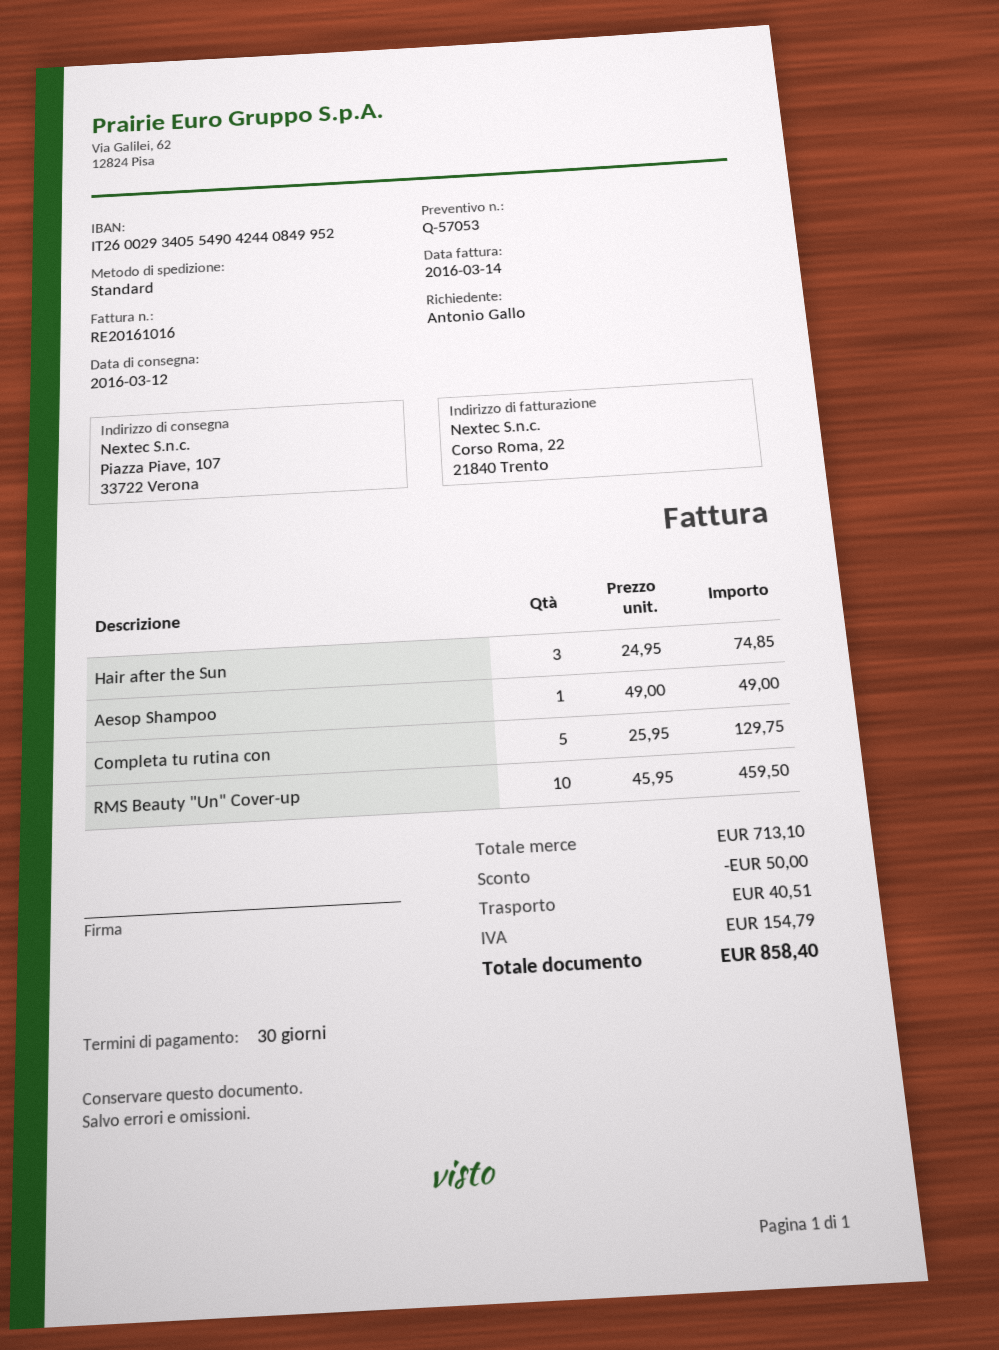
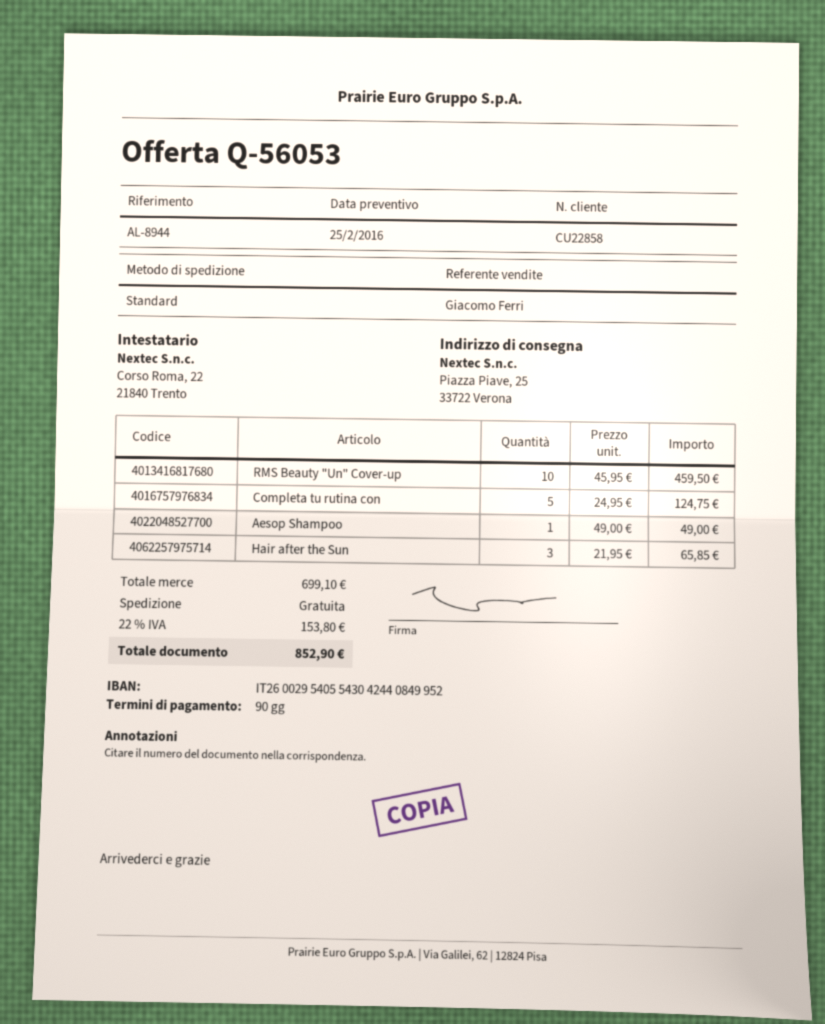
quote number: Q-57053 -> Q-56053
payment terms: 30 days -> 90 days
bank account: IT2600293405549042440849952 -> IT2600295405543042440849952
ship to: Piazza Piave, 107, 33722 Verona -> Piazza Piave, 25, 33722 Verona
Hair after the Sun: 3 x 24.95 = 74.85 -> 3 x 21.95 = 65.85
Completa tu rutina con: 5 x 25.95 = 129.75 -> 5 x 24.95 = 124.75
subtotal: 713.10 -> 699.10
discount: 50.00 -> none
shipping: 40.51 -> 0.00
tax: 154.79 -> 153.80
total: 858.40 -> 852.90

